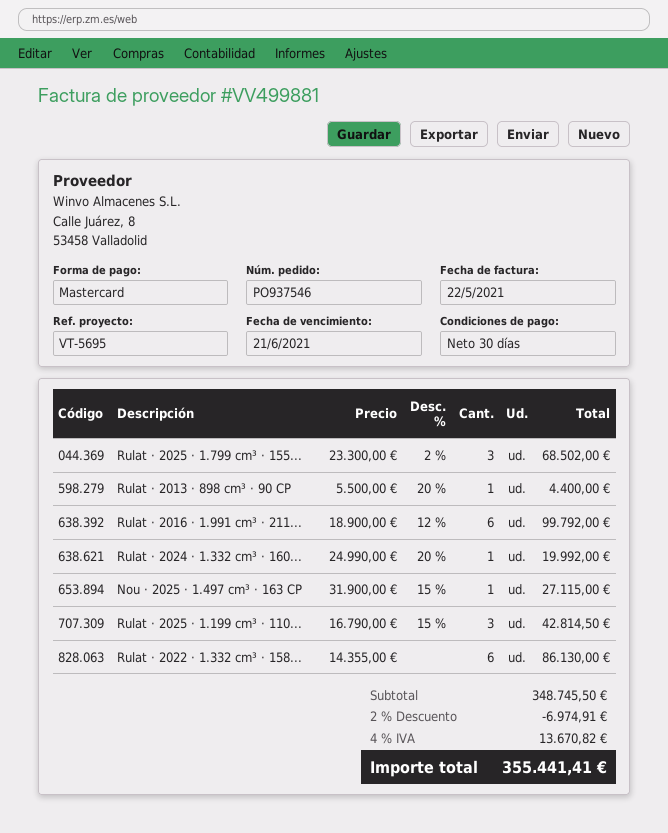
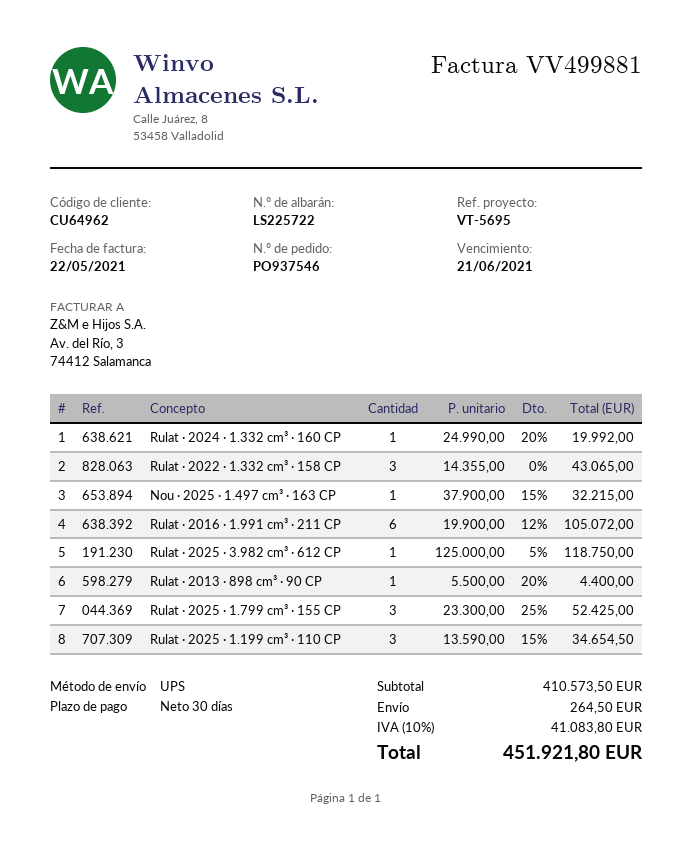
Rulat · 2025 · 1.799 cm³ · 155...: 3 x 23300.00 - 2% = 68502.00 -> 3 x 23300.00 - 25% = 52425.00
Rulat · 2016 · 1.991 cm³ · 211...: 6 x 18900.00 - 12% = 99792.00 -> 6 x 19900.00 - 12% = 105072.00
Nou · 2025 · 1.497 cm³ · 163 CP: 1 x 31900.00 - 15% = 27115.00 -> 1 x 37900.00 - 15% = 32215.00
Rulat · 2025 · 1.199 cm³ · 110...: 3 x 16790.00 - 15% = 42814.50 -> 3 x 13590.00 - 15% = 34654.50
Rulat · 2022 · 1.332 cm³ · 158...: 6 x 14355.00 = 86130.00 -> 3 x 14355.00 = 43065.00
Rulat · 2025 · 3.982 cm³ · 612 CP: none -> 1 x 125000.00 - 5% = 118750.00
subtotal: 348745.50 -> 410573.50
discount: 2% = 6974.91 -> none
shipping: none -> 264.50
tax: 4% = 13670.82 -> 10% = 41083.80
total: 355441.41 -> 451921.80

